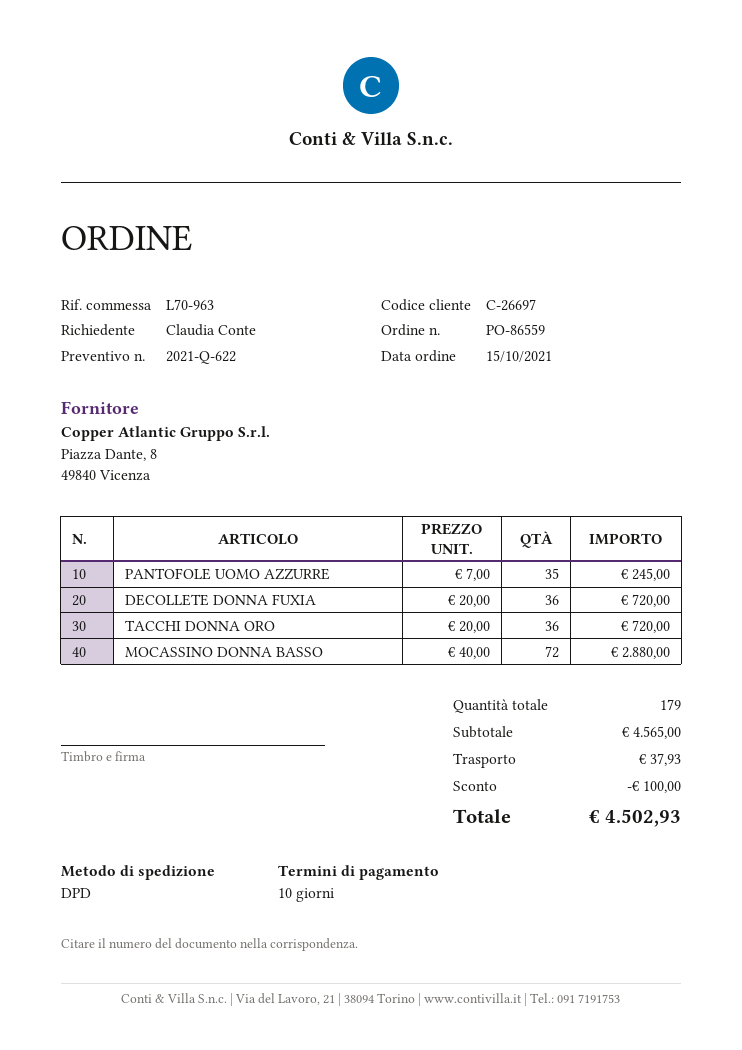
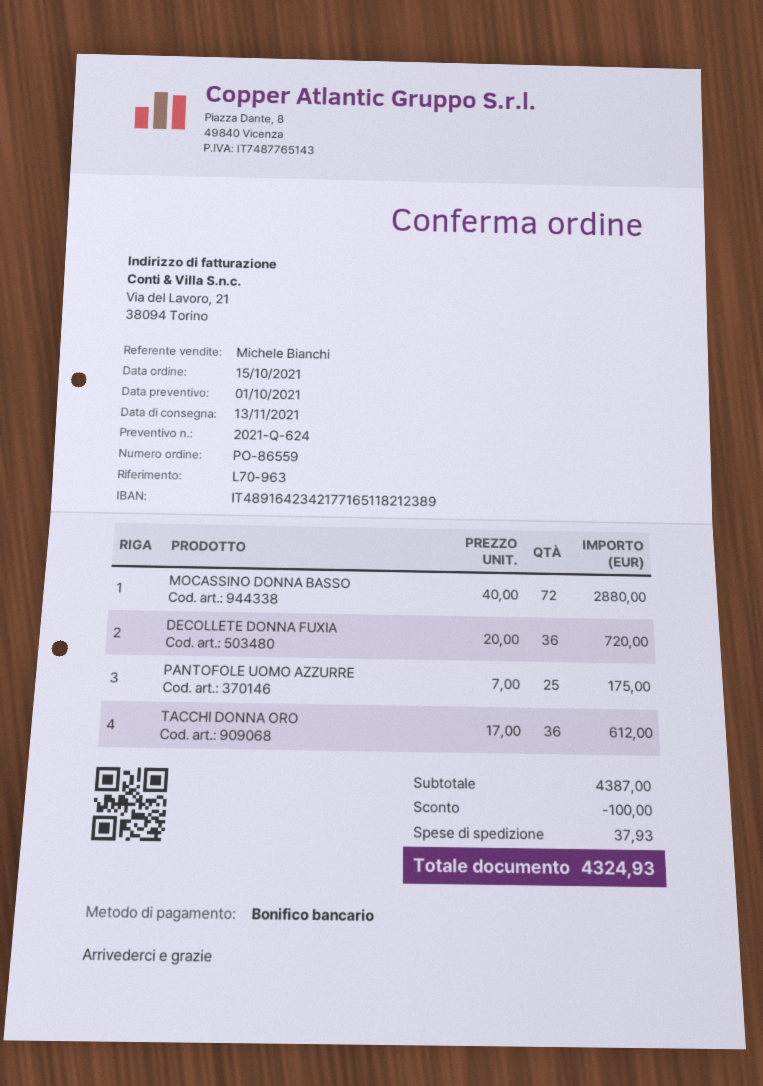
quote number: 2021-Q-622 -> 2021-Q-624
PANTOFOLE UOMO AZZURRE: 35 x 7.00 = 245.00 -> 25 x 7.00 = 175.00
TACCHI DONNA ORO: 36 x 20.00 = 720.00 -> 36 x 17.00 = 612.00
subtotal: 4565.00 -> 4387.00
total: 4502.93 -> 4324.93

